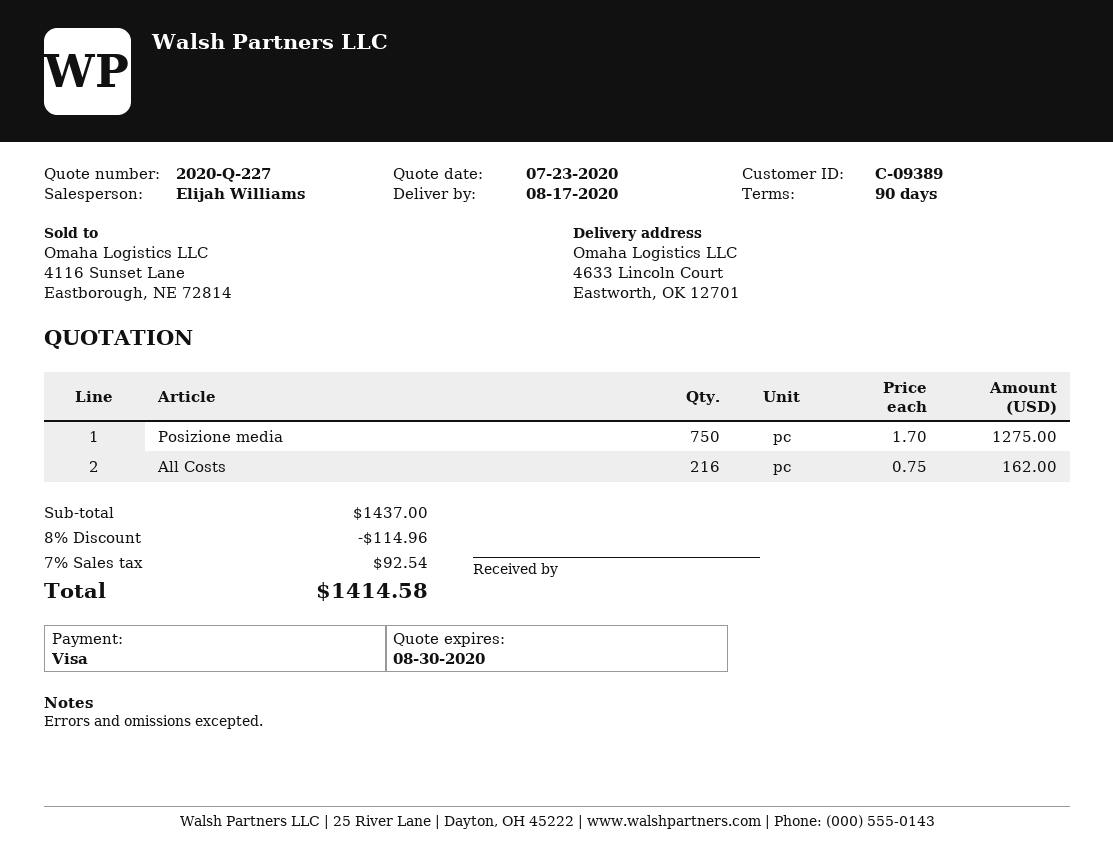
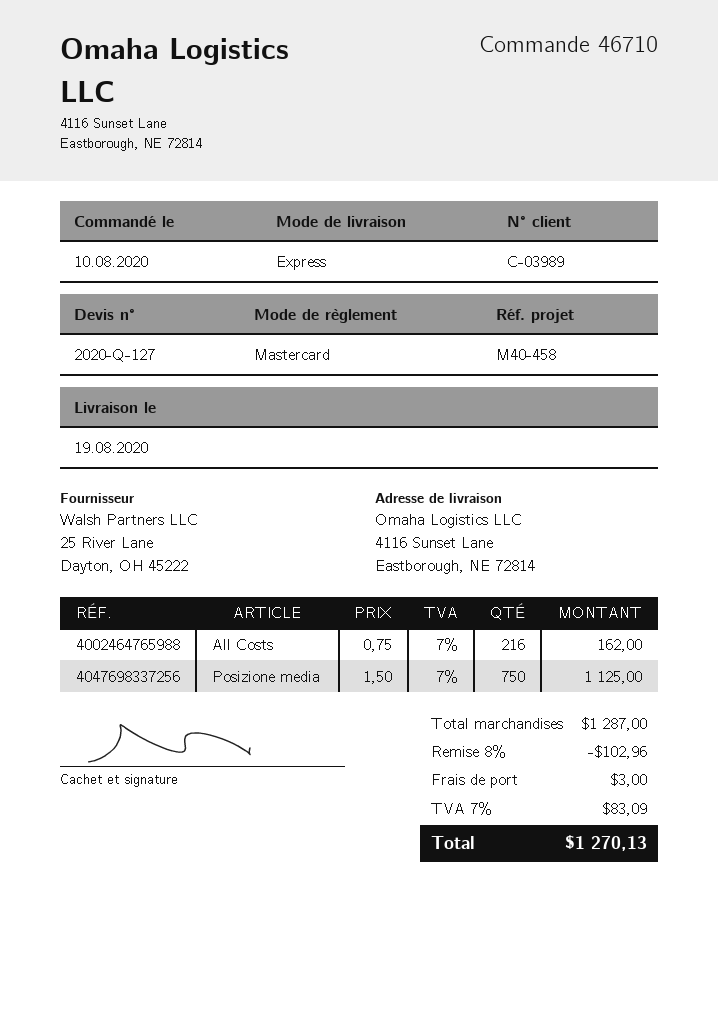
quote number: 2020-Q-227 -> 2020-Q-127
delivery date: 2020-08-17 -> 2020-08-19
customer number: C-09389 -> C-03989
payment method: Visa -> Mastercard
ship to: 4633 Lincoln Court, Eastworth, OK 12701 -> 4116 Sunset Lane, Eastborough, NE 72814
Posizione media: 750 x 1.70 = 1275.00 -> 750 x 1.50 = 1125.00
subtotal: 1437.00 -> 1287.00
discount: 8% = 114.96 -> 8% = 102.96
shipping: none -> 3.00
tax: 7% = 92.54 -> 7% = 83.09
total: 1414.58 -> 1270.13

